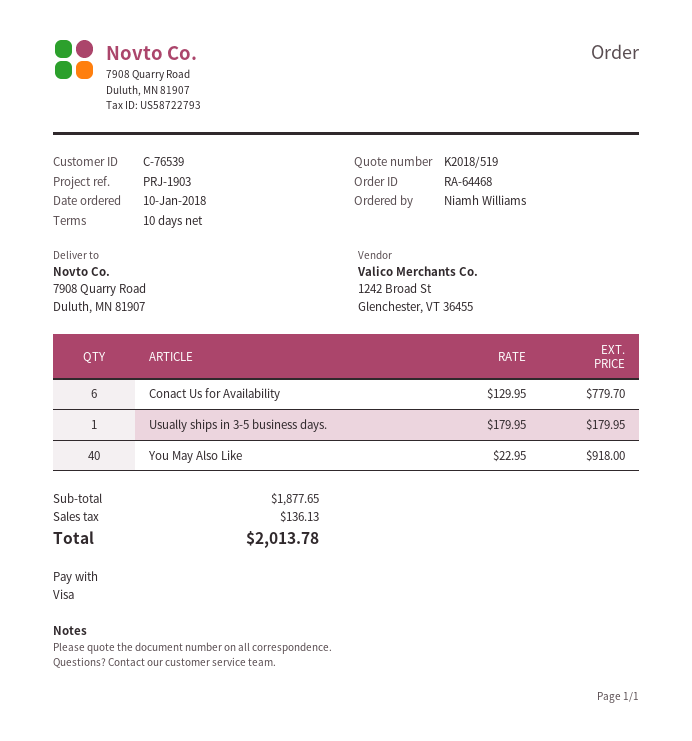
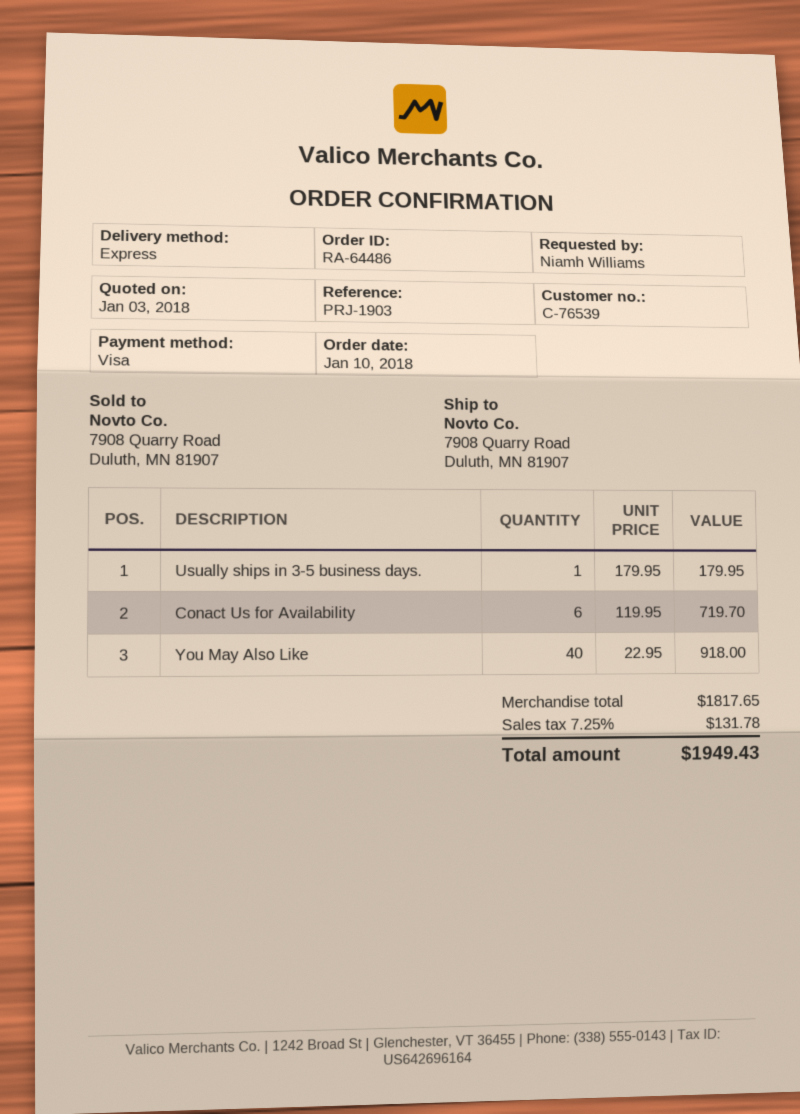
order number: RA-64468 -> RA-64486
Conact Us for Availability: 6 x 129.95 = 779.70 -> 6 x 119.95 = 719.70
subtotal: 1877.65 -> 1817.65
tax: 136.13 -> 131.78
total: 2013.78 -> 1949.43

